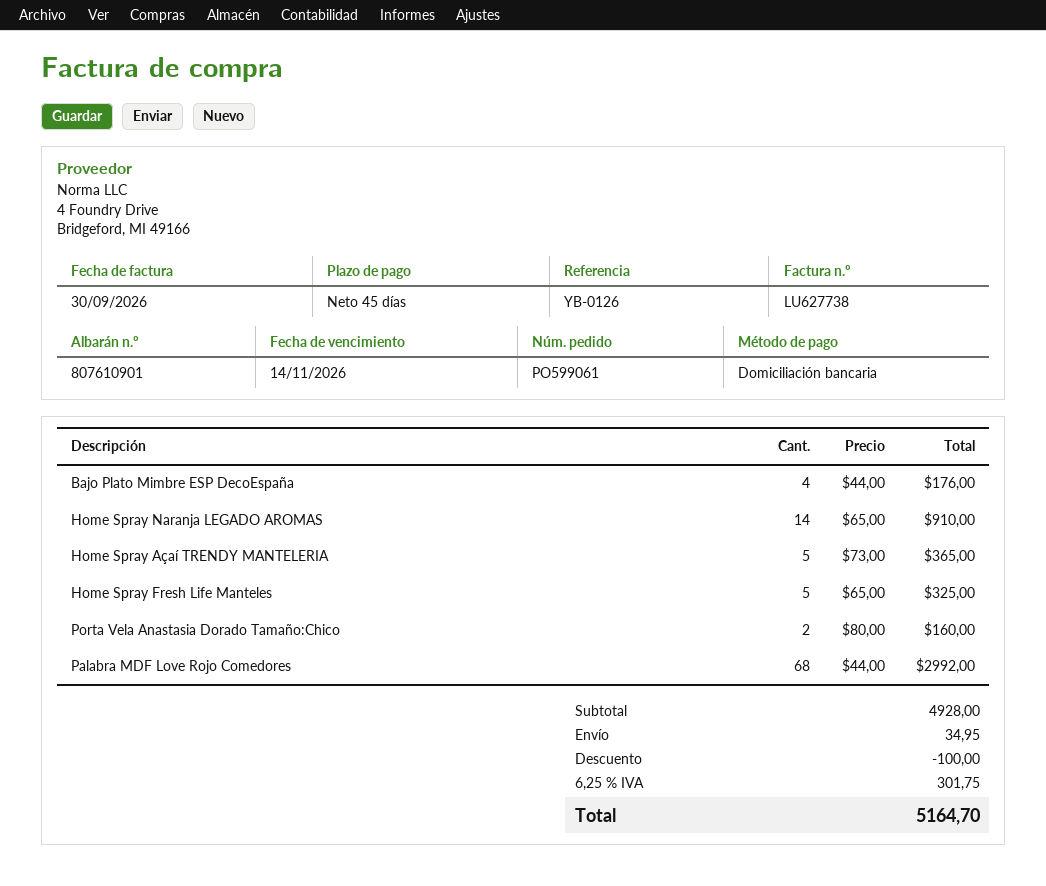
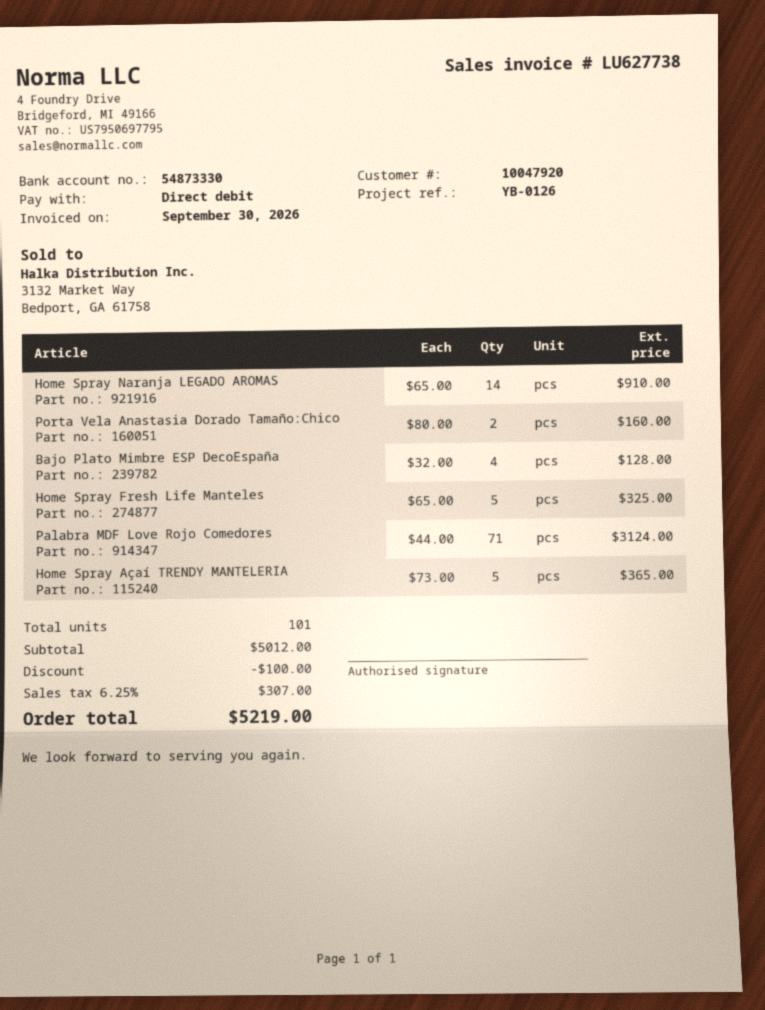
Bajo Plato Mimbre ESP DecoEspaña: 4 x 44.00 = 176.00 -> 4 x 32.00 = 128.00
Palabra MDF Love Rojo Comedores: 68 x 44.00 = 2992.00 -> 71 x 44.00 = 3124.00
subtotal: 4928.00 -> 5012.00
shipping: 34.95 -> none
tax: 6.25% = 301.75 -> 6.25% = 307.00
total: 5164.70 -> 5219.00

